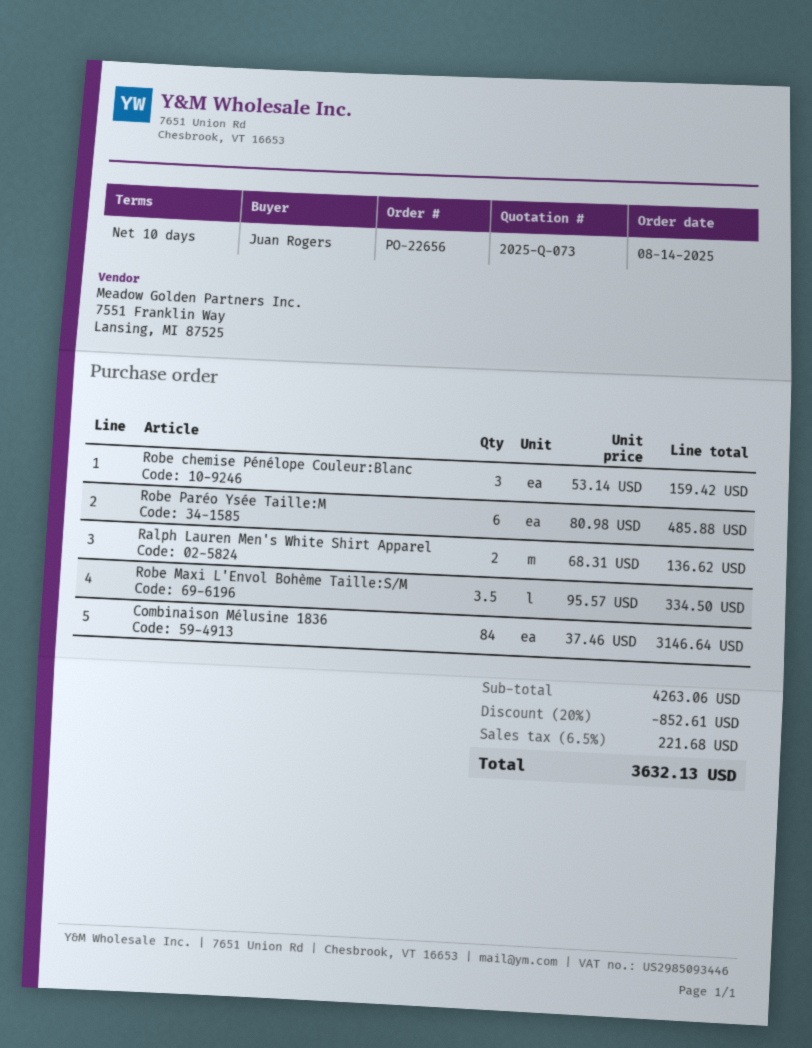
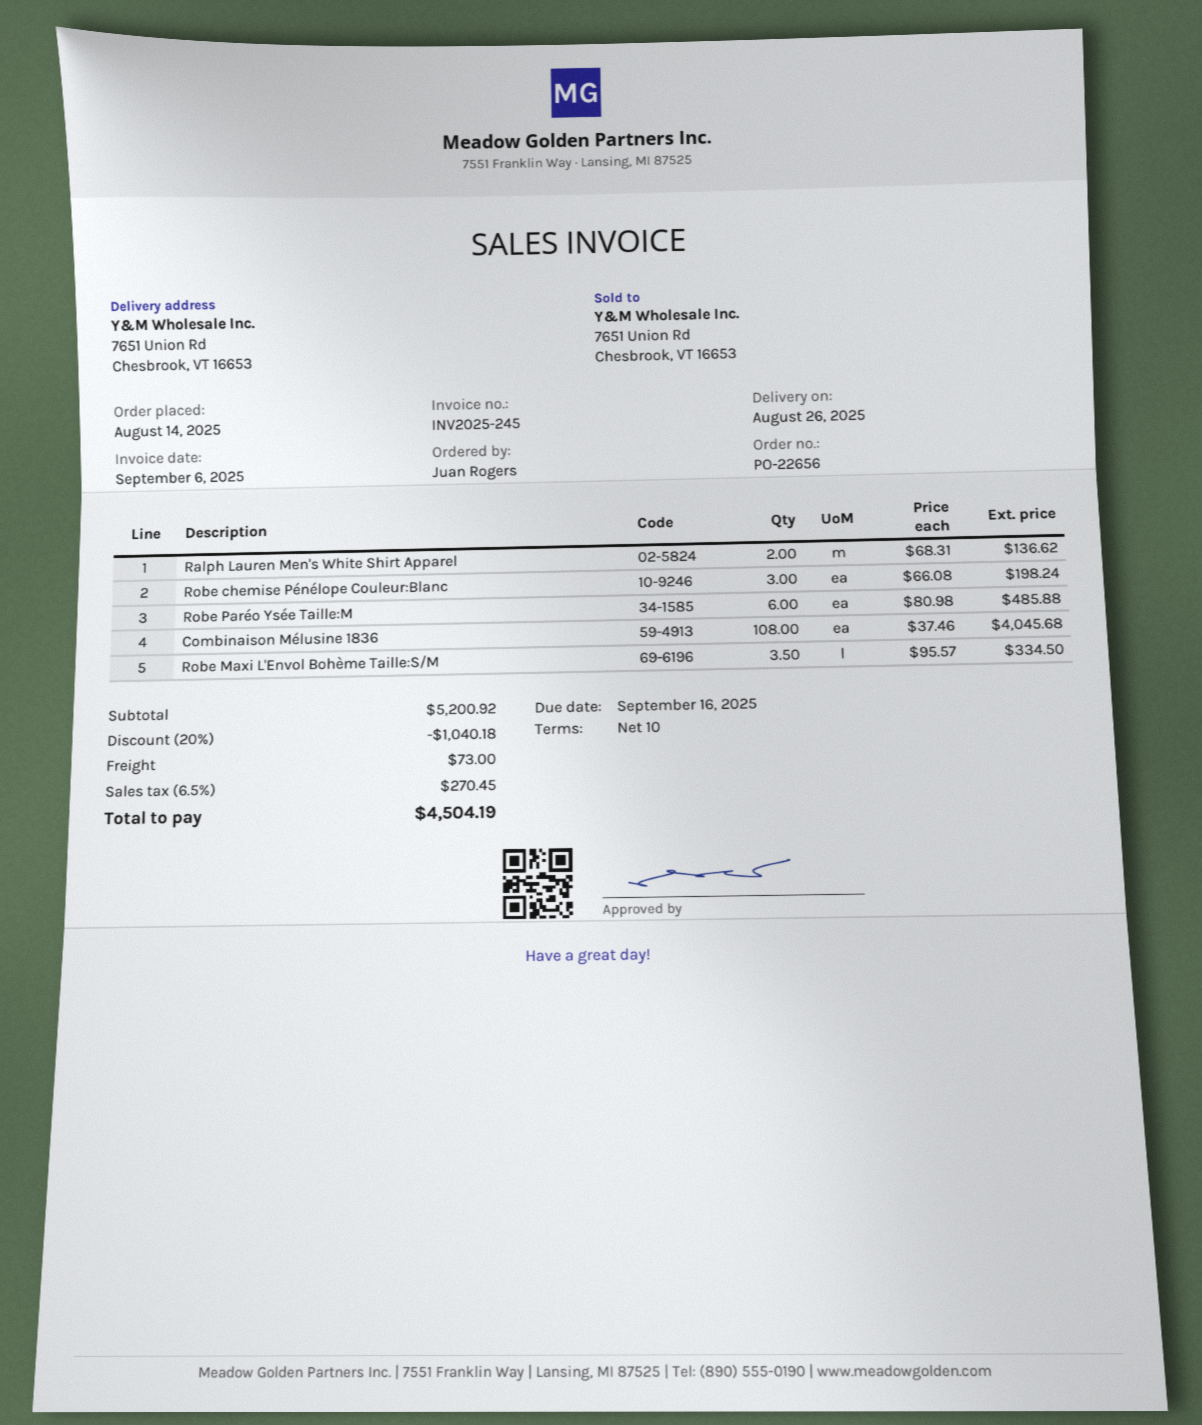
Robe chemise Pénélope Couleur:Blanc: 3 x 53.14 = 159.42 -> 3 x 66.08 = 198.24
Combinaison Mélusine 1836: 84 x 37.46 = 3146.64 -> 108 x 37.46 = 4045.68
subtotal: 4263.06 -> 5200.92
discount: 20% = 852.61 -> 20% = 1040.18
shipping: none -> 73.00
tax: 6.5% = 221.68 -> 6.5% = 270.45
total: 3632.13 -> 4504.19

